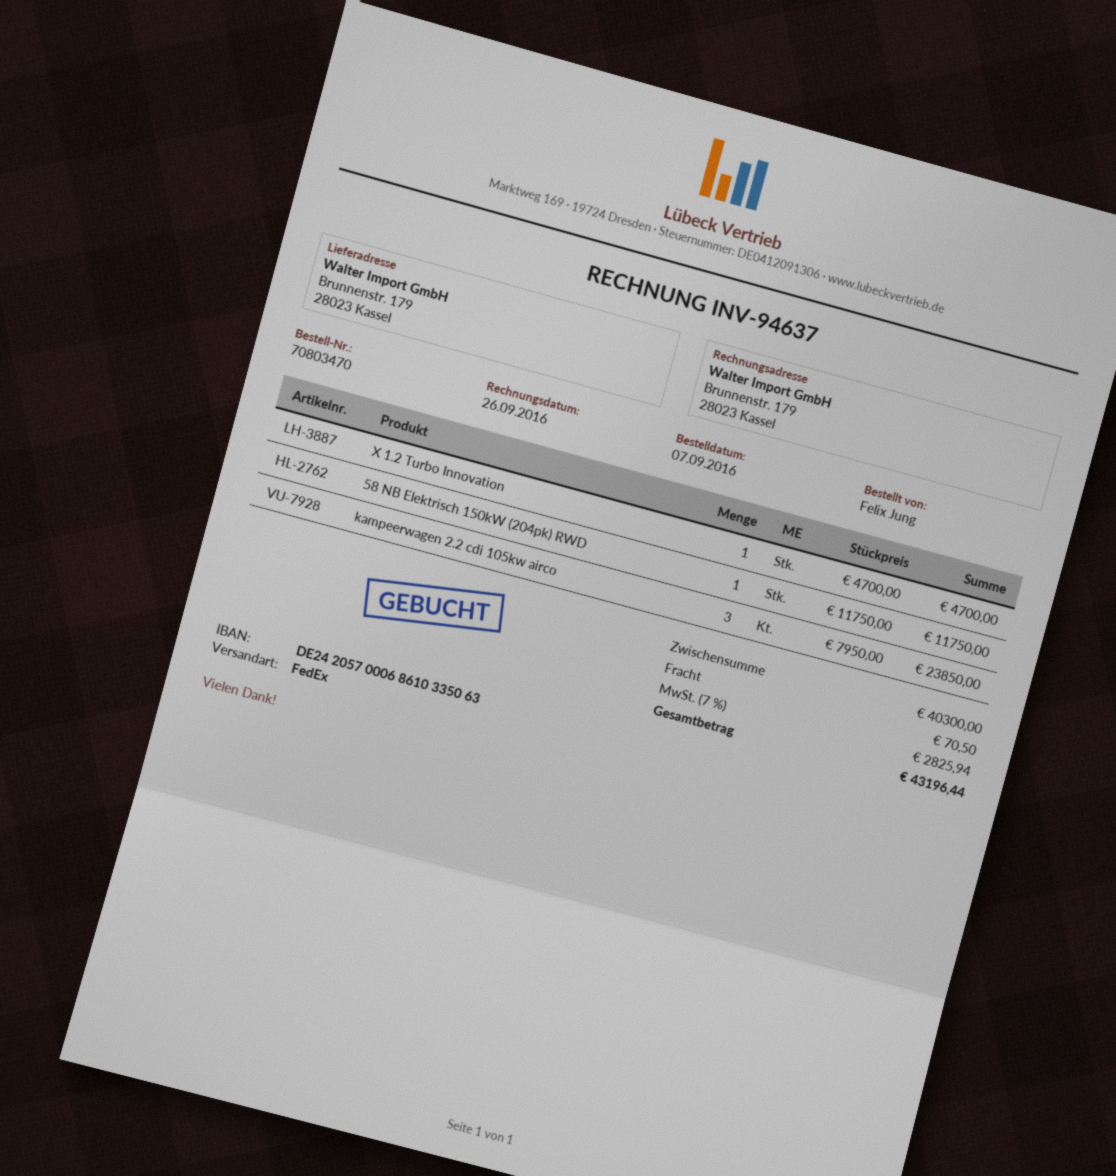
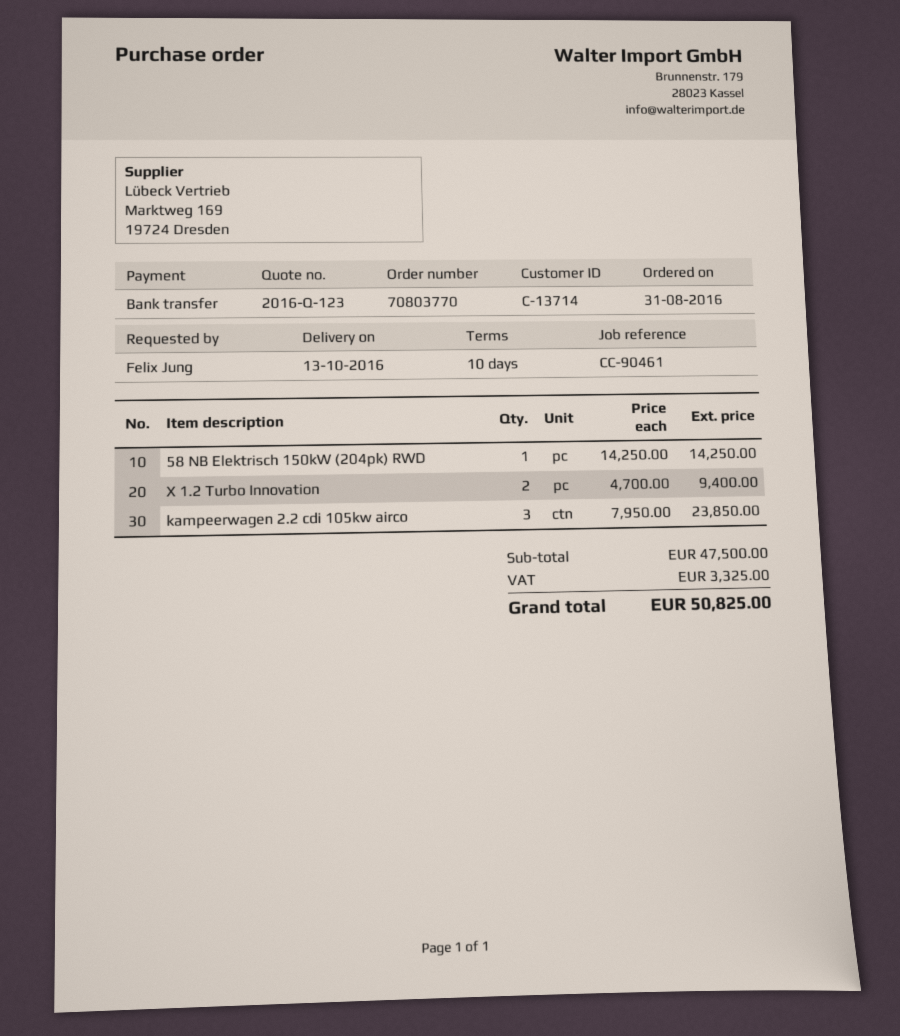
order number: 70803470 -> 70803770
order date: 2016-09-07 -> 2016-08-31
X 1.2 Turbo Innovation: 1 x 4700.00 = 4700.00 -> 2 x 4700.00 = 9400.00
58 NB Elektrisch 150kW (204pk) RWD: 1 x 11750.00 = 11750.00 -> 1 x 14250.00 = 14250.00
subtotal: 40300.00 -> 47500.00
shipping: 70.50 -> none
tax: 2825.94 -> 3325.00
total: 43196.44 -> 50825.00

